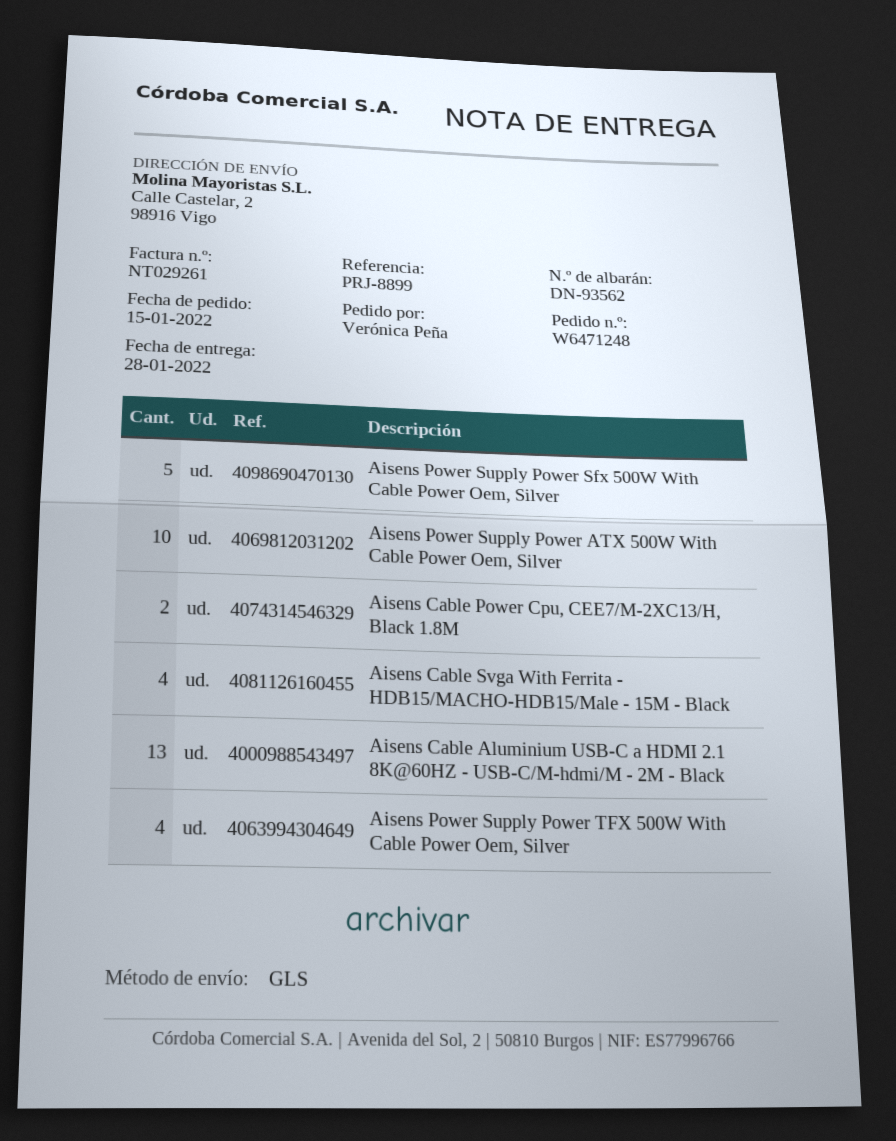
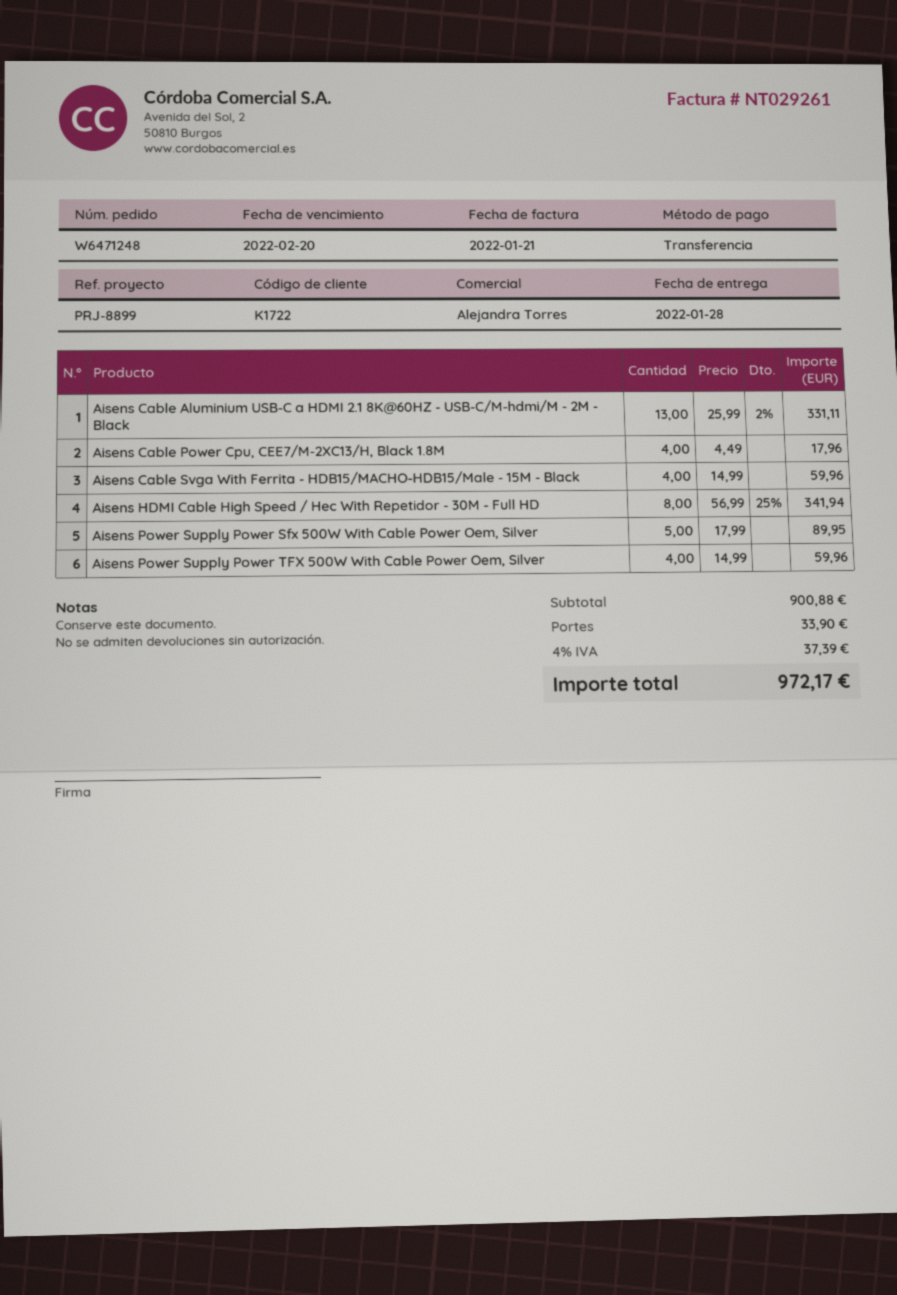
Aisens Power Supply Power ATX 500W With Cable Power Oem, Silver: 10 -> none
Aisens Cable Power Cpu, CEE7/M-2XC13/H, Black 1.8M: 2 -> 4
Aisens HDMI Cable High Speed / Hec With Repetidor - 30M - Full HD: none -> 8

